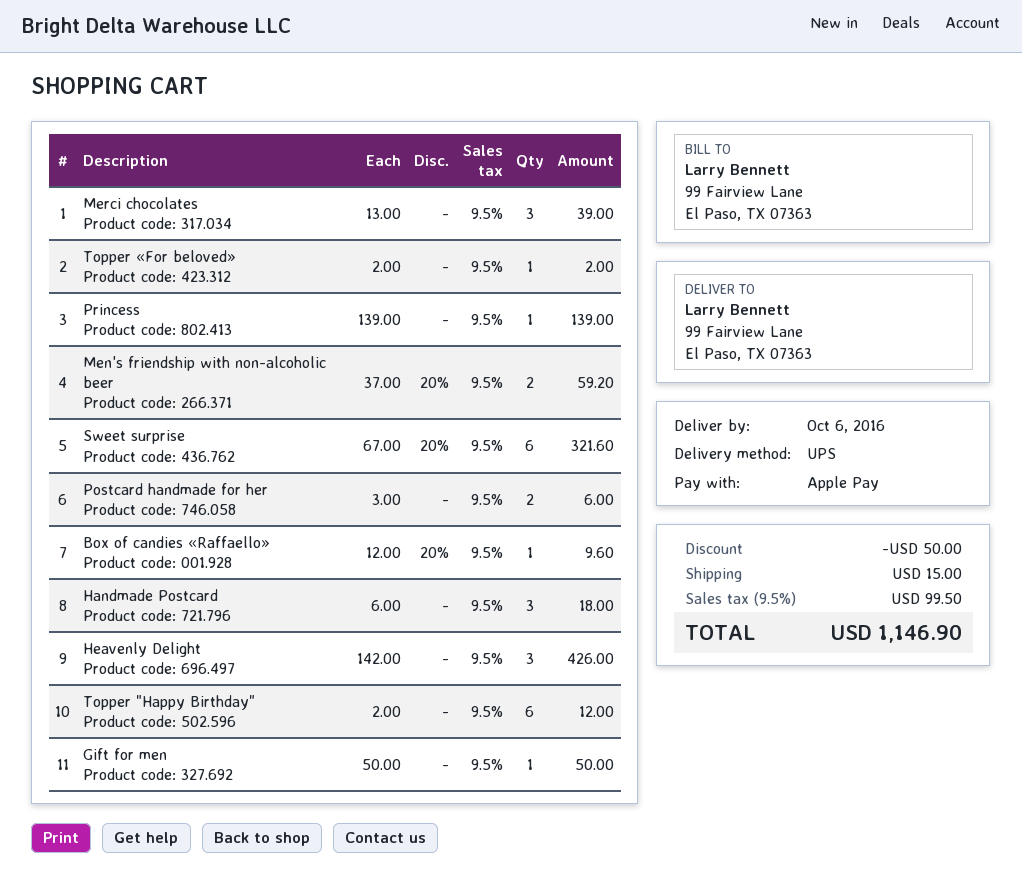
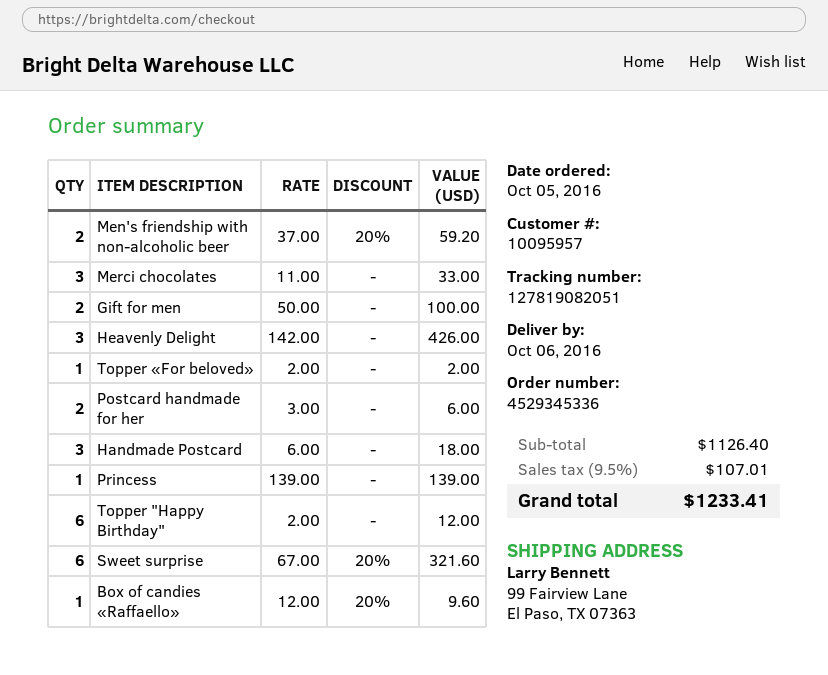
Merci chocolates: 3 x 13.00 = 39.00 -> 3 x 11.00 = 33.00
Gift for men: 1 x 50.00 = 50.00 -> 2 x 50.00 = 100.00
discount: 50.00 -> none
shipping: 15.00 -> none
tax: 9.5% = 99.50 -> 9.5% = 107.01
total: 1146.90 -> 1233.41

